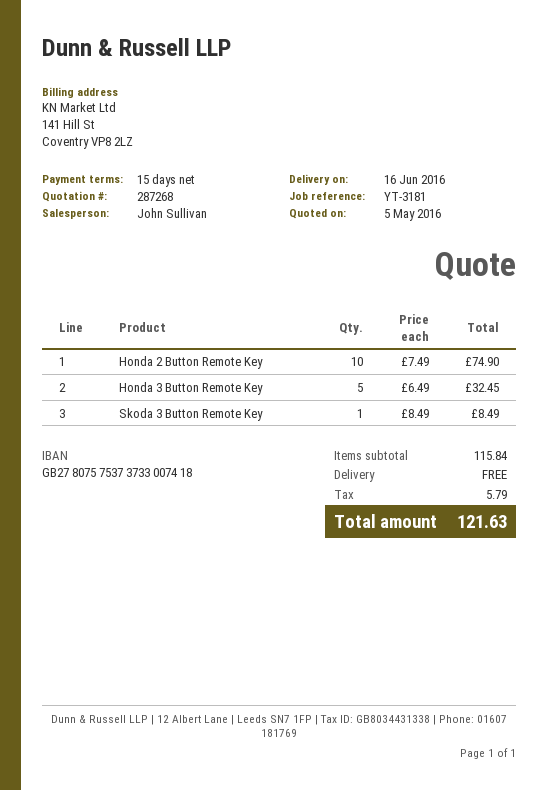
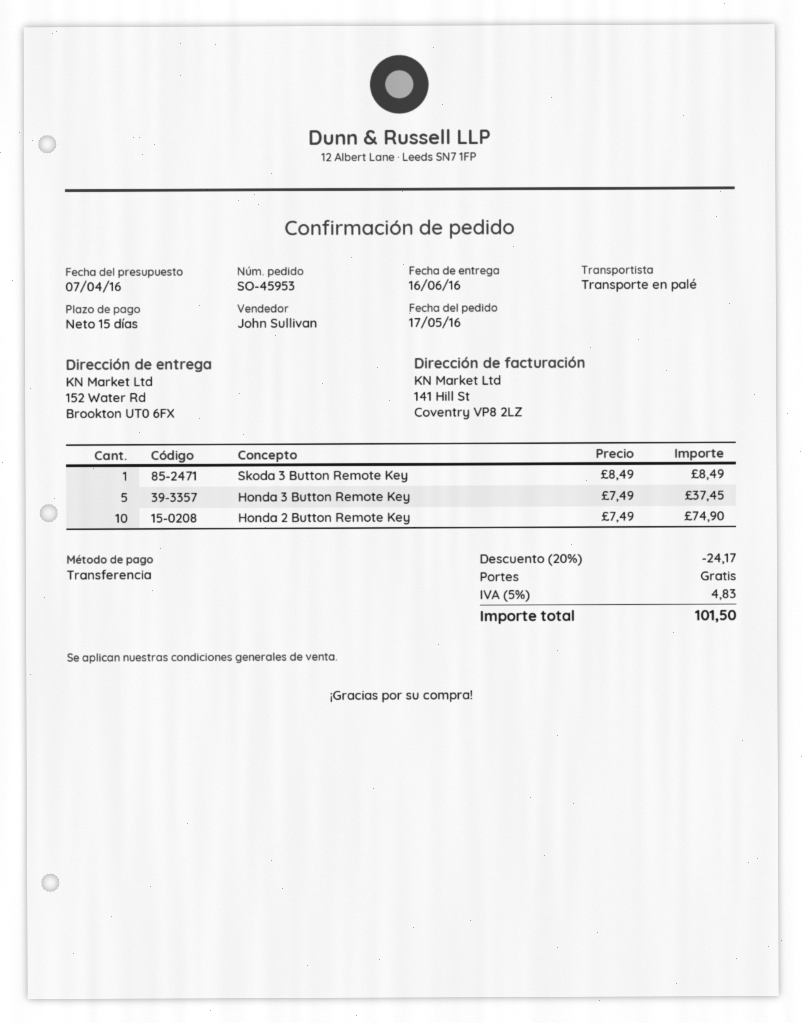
quote date: 2016-05-05 -> 2016-04-07
Honda 3 Button Remote Key: 5 x 6.49 = 32.45 -> 5 x 7.49 = 37.45
discount: none -> 20% = 24.17
tax: 5.79 -> 4.83
total: 121.63 -> 101.50

